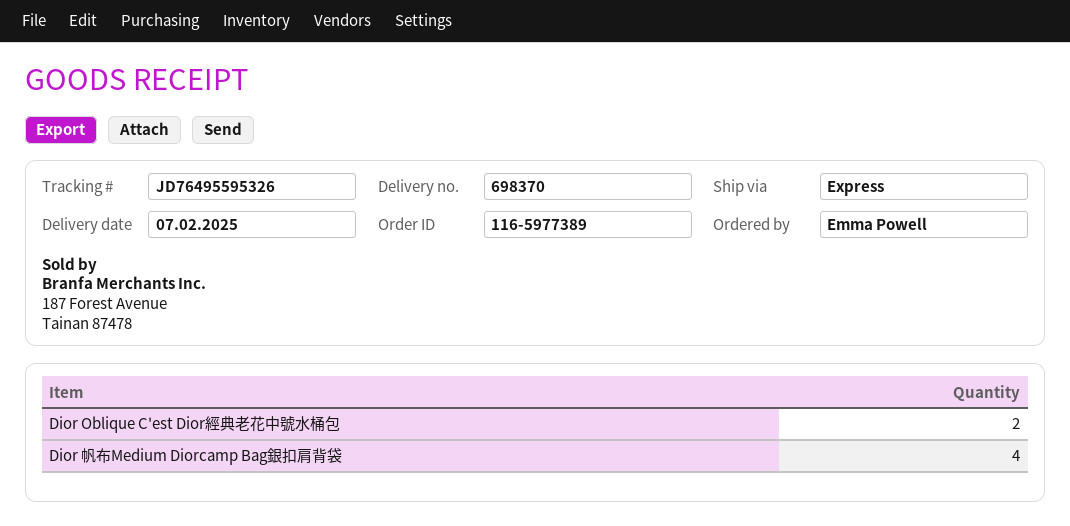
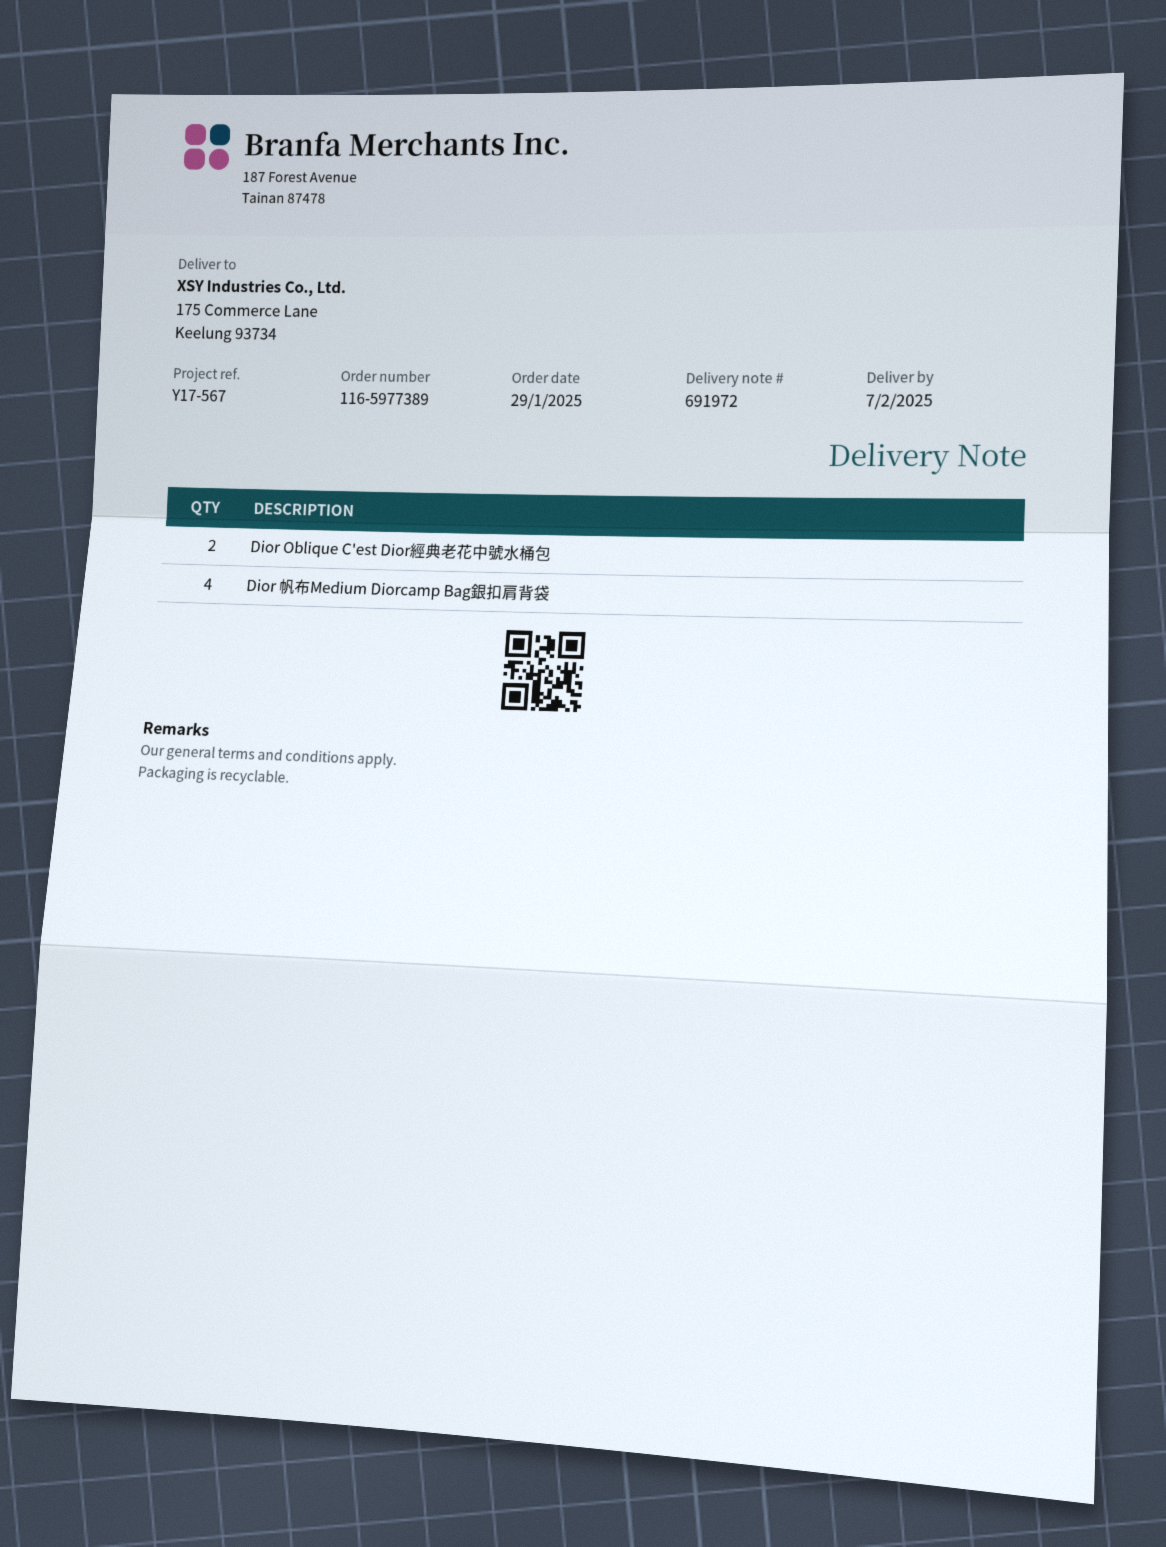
delivery note number: 698370 -> 691972

